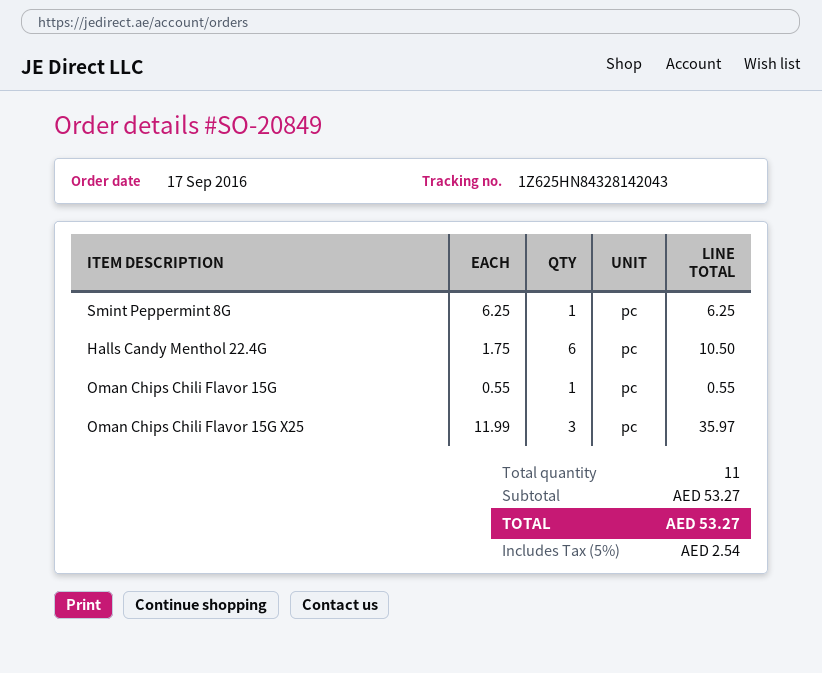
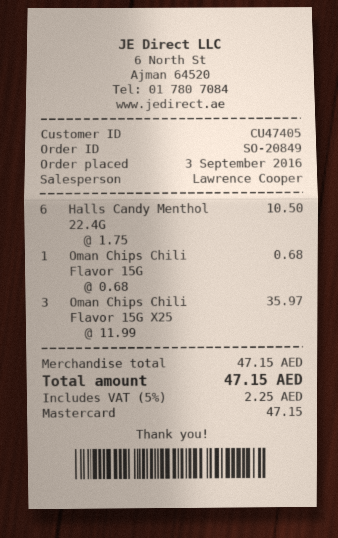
order date: 2016-09-17 -> 2016-09-03
Smint Peppermint 8G: 1 x 6.25 = 6.25 -> none
Oman Chips Chili Flavor 15G: 1 x 0.55 = 0.55 -> 1 x 0.68 = 0.68
subtotal: 53.27 -> 47.15
tax: 5% = 2.54 -> 5% = 2.25
total: 53.27 -> 47.15

